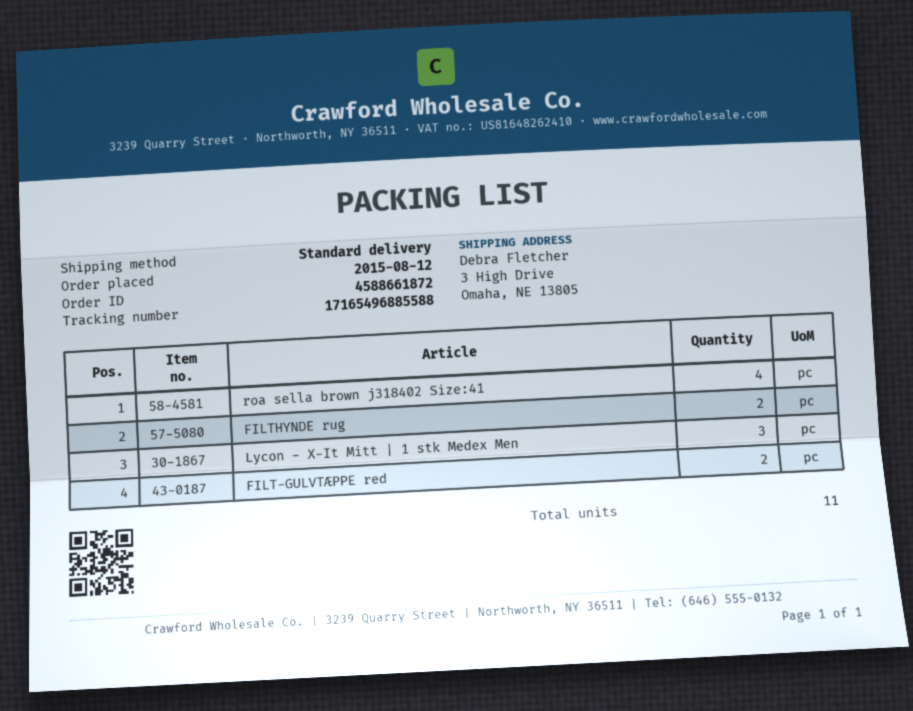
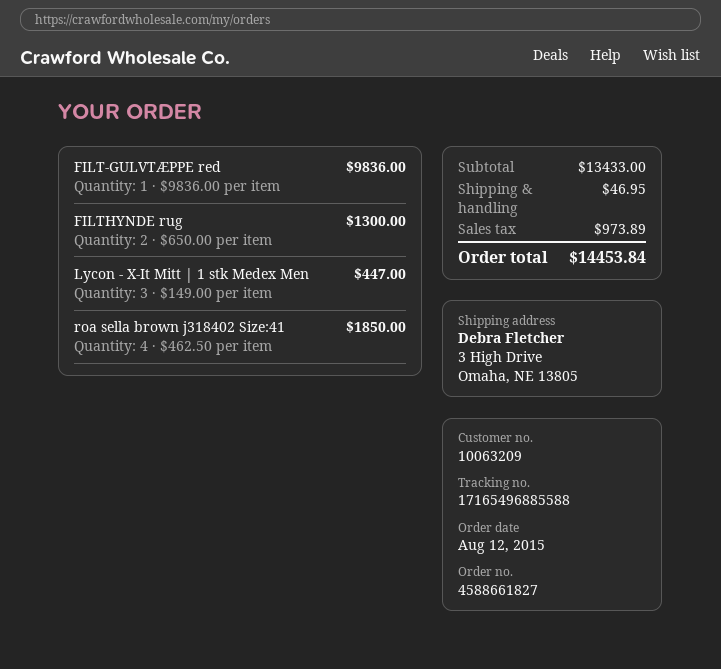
order number: 4588661872 -> 4588661827
FILT-GULVTÆPPE red: 2 -> 1

